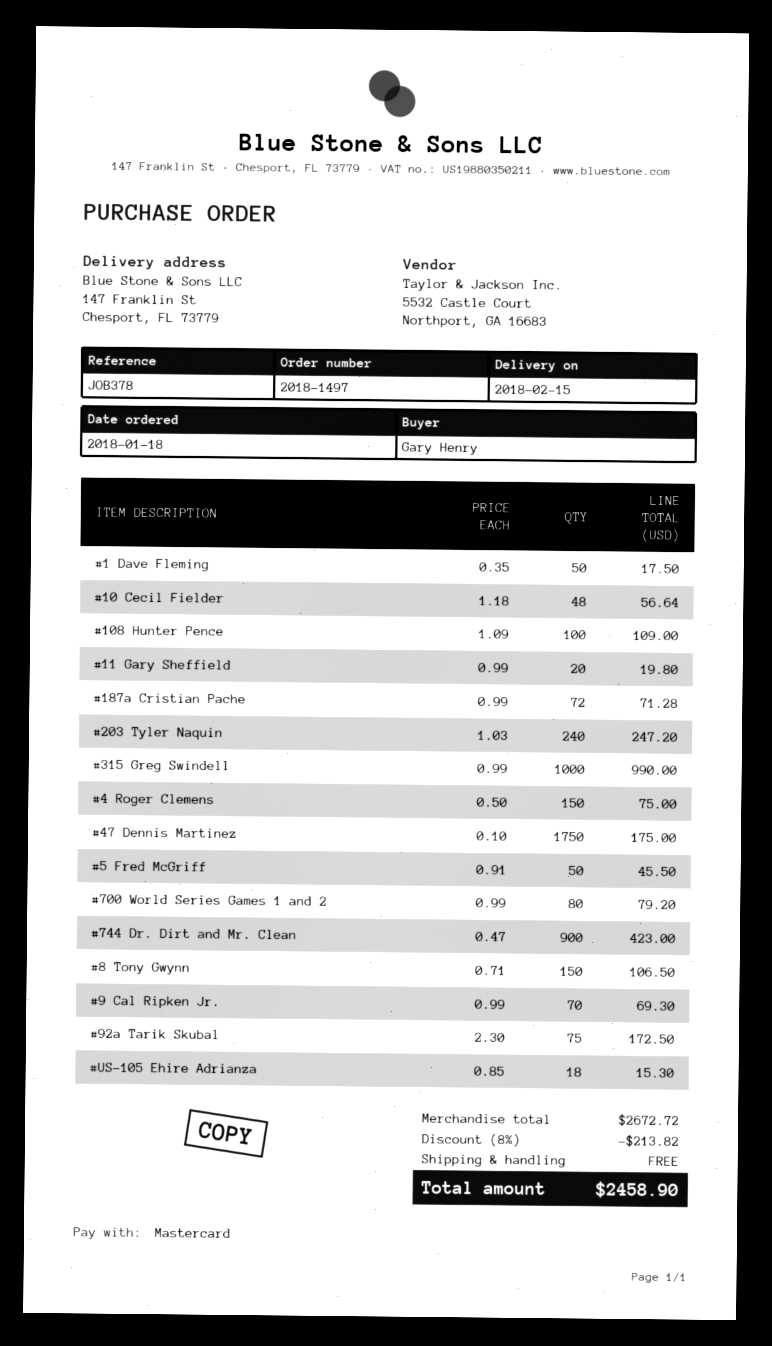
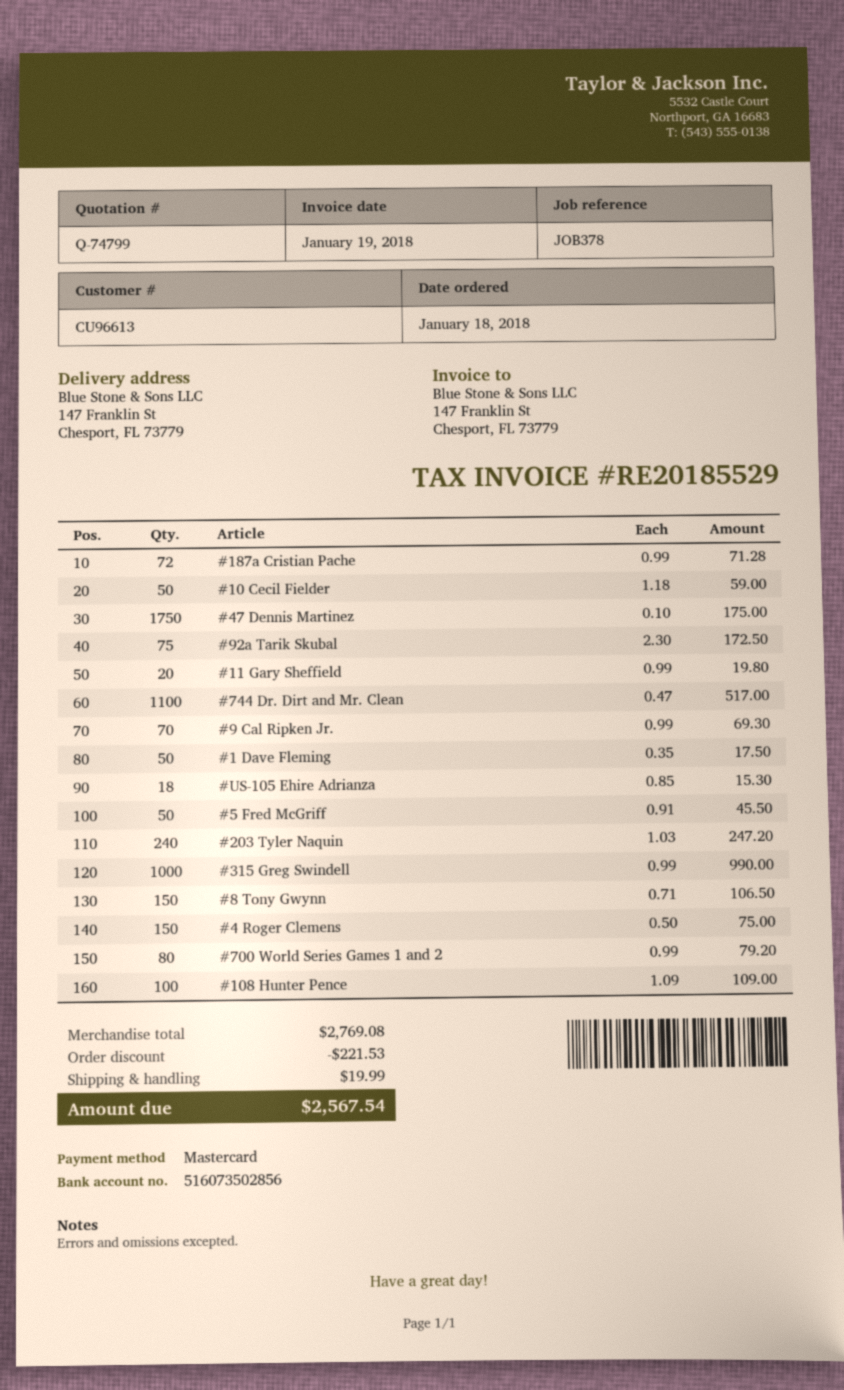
#10 Cecil Fielder: 48 x 1.18 = 56.64 -> 50 x 1.18 = 59.00
#744 Dr. Dirt and Mr. Clean: 900 x 0.47 = 423.00 -> 1100 x 0.47 = 517.00
subtotal: 2672.72 -> 2769.08
discount: 213.82 -> 221.53
shipping: 0.00 -> 19.99
total: 2458.90 -> 2567.54

